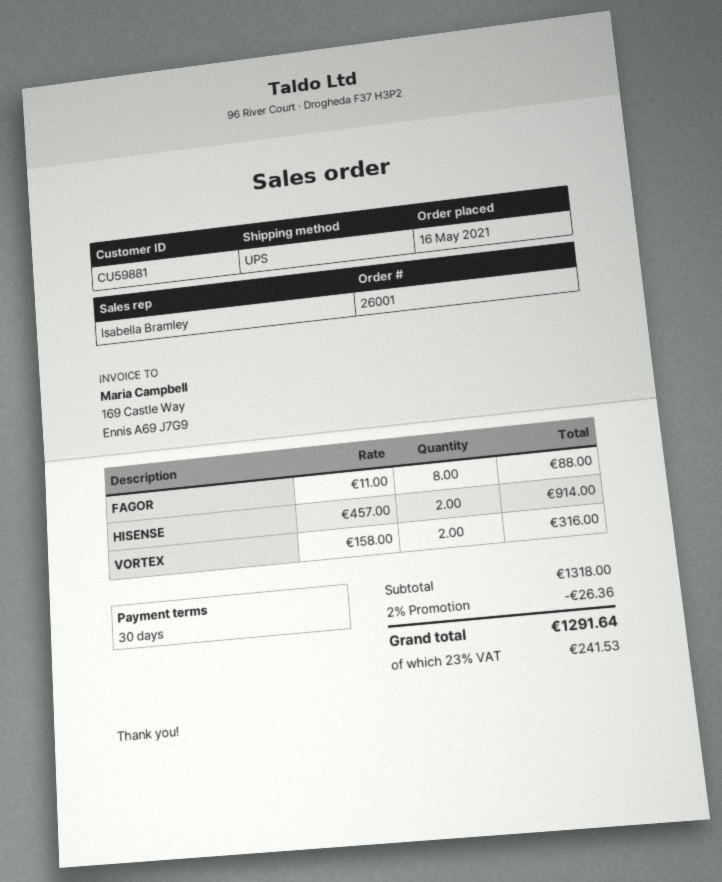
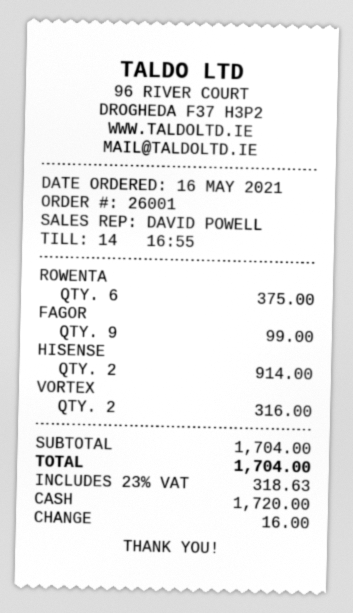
sales rep: Isabella Bramley -> DAVID POWELL
FAGOR: 8 for 88.00 -> 9 for 99.00
ROWENTA: none -> 6 for 375.00
subtotal: 1318.00 -> 1704.00
discount: 2% = 26.36 -> none
tax: 23% = 241.53 -> 23% = 318.63
total: 1291.64 -> 1704.00

